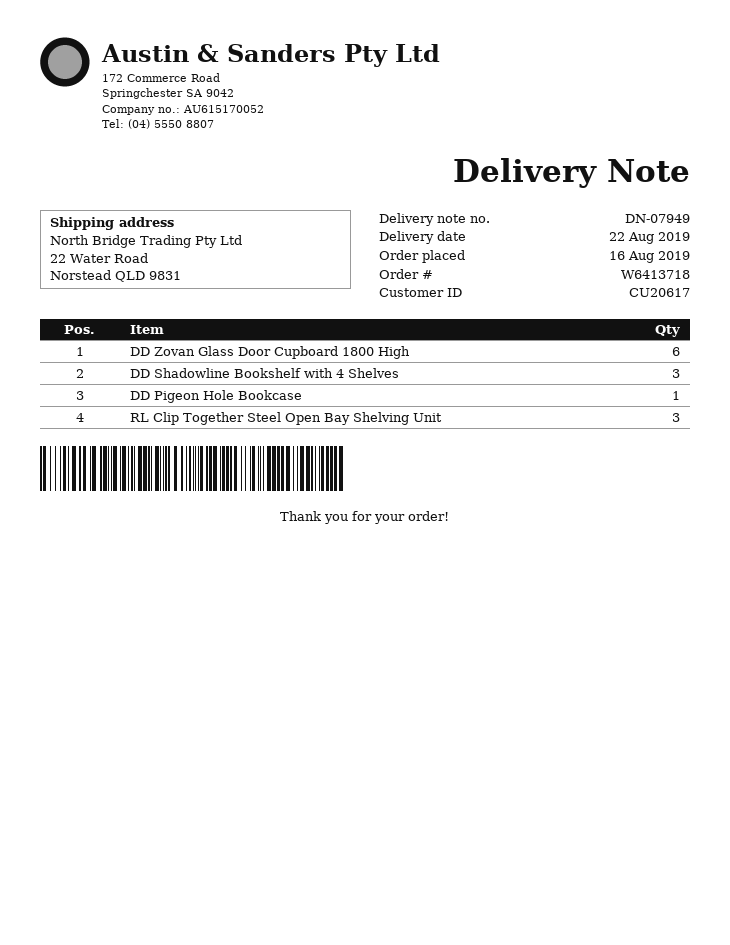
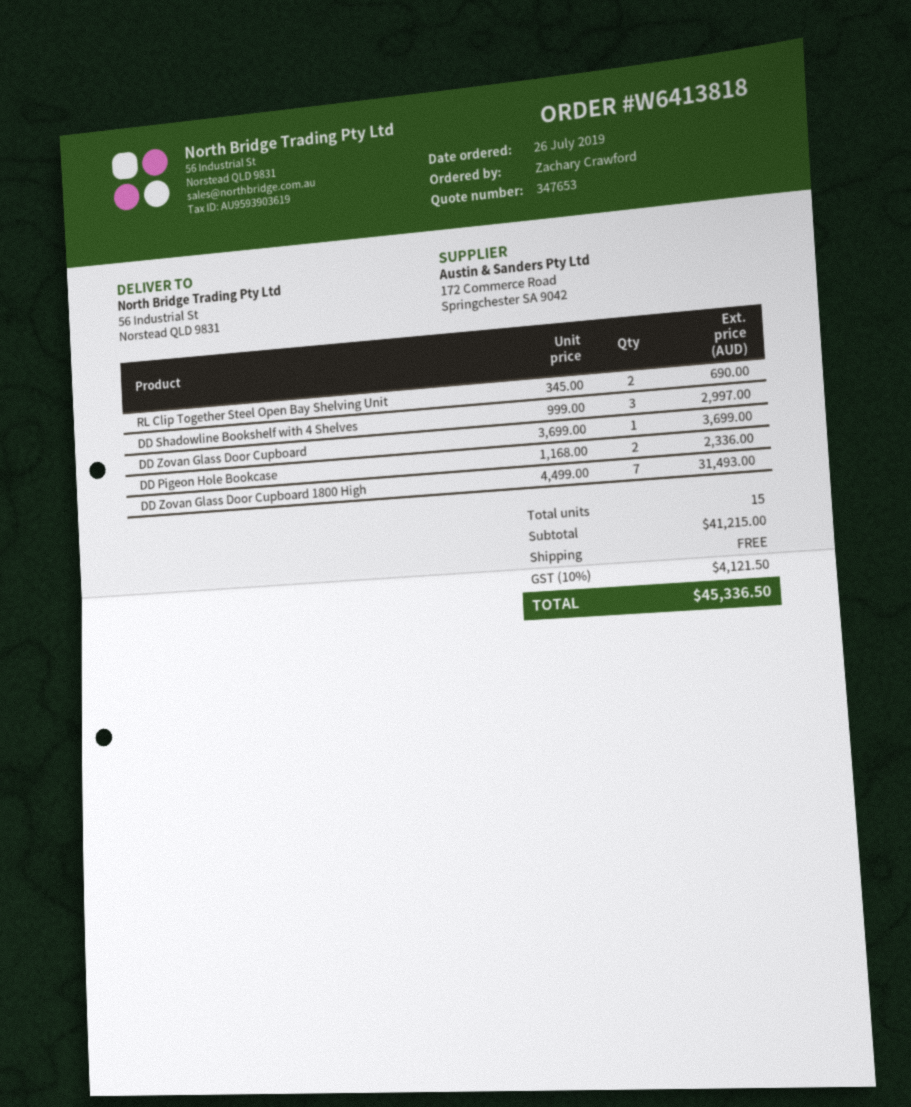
order number: W6413718 -> W6413818
order date: 2019-08-16 -> 2019-07-26
ship to: 22 Water Road, Norstead QLD 9831 -> 56 Industrial St, Norstead QLD 9831
DD Zovan Glass Door Cupboard 1800 High: 6 -> 7
DD Pigeon Hole Bookcase: 1 -> 2
RL Clip Together Steel Open Bay Shelving Unit: 3 -> 2
DD Zovan Glass Door Cupboard: none -> 1

